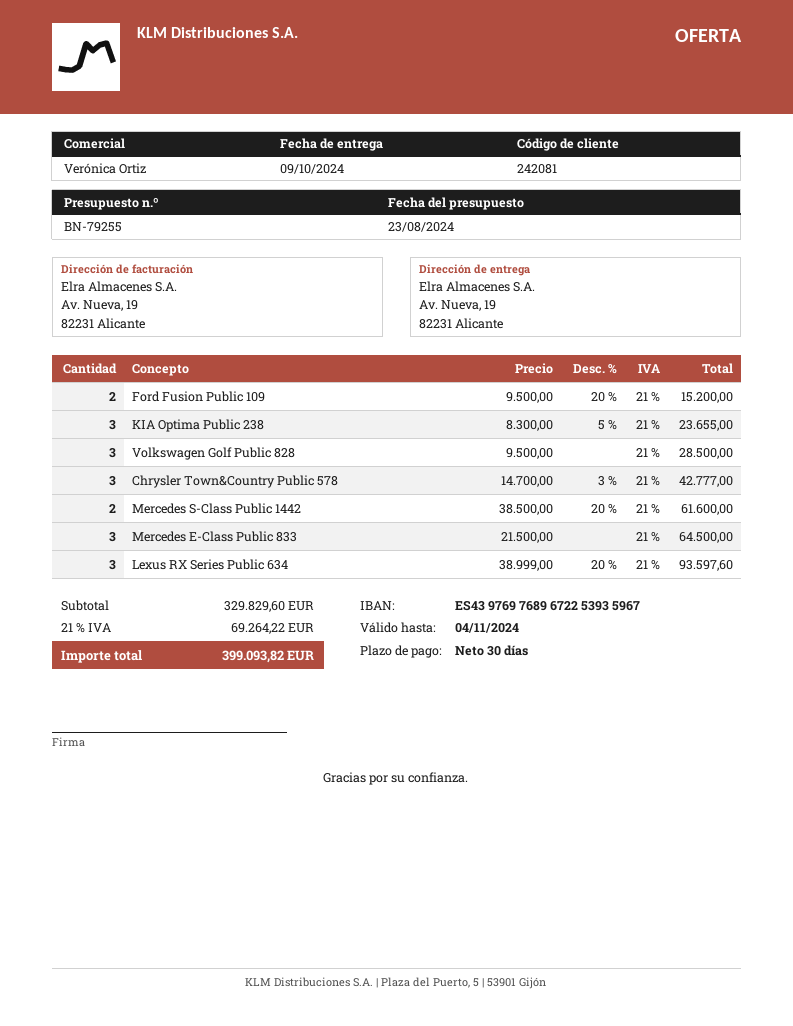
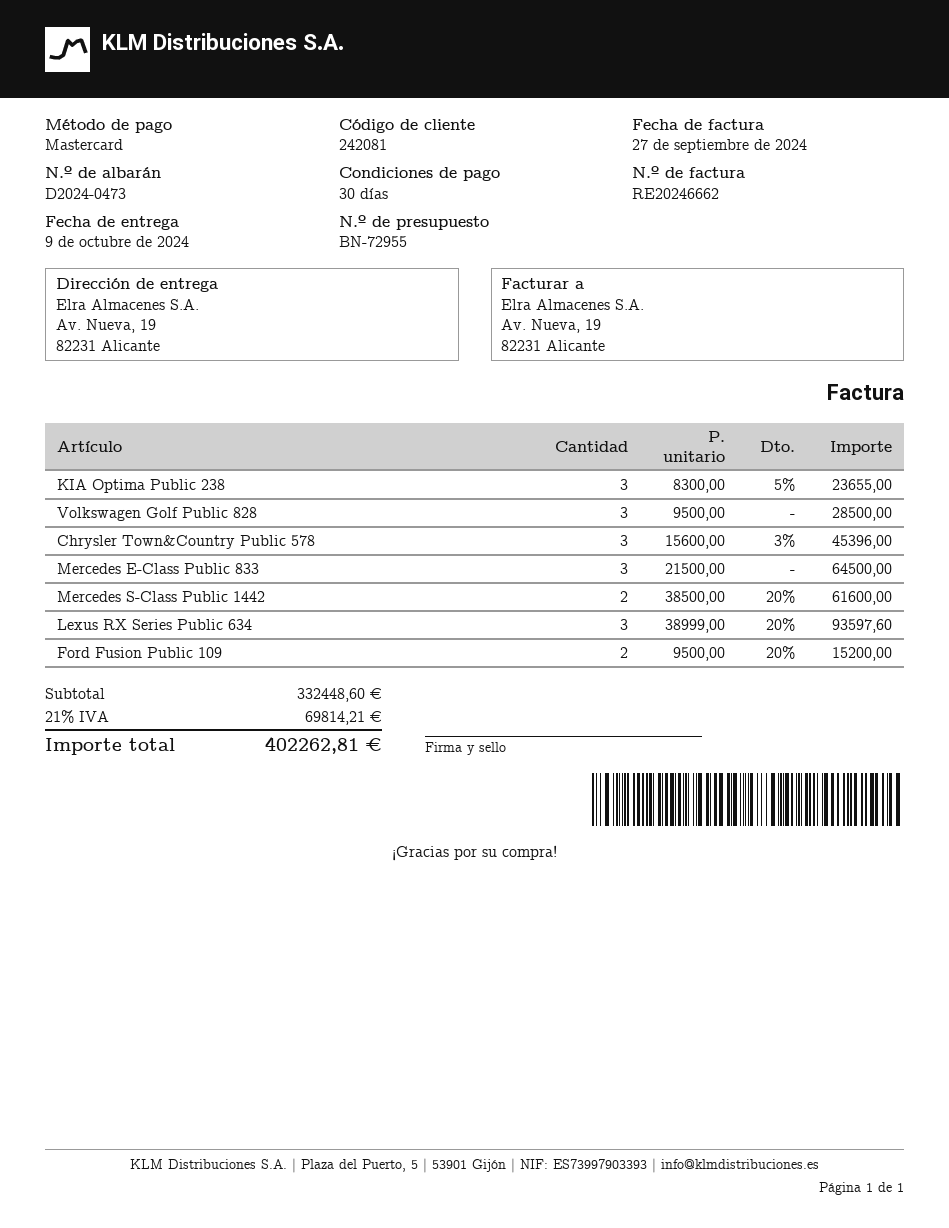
quote number: BN-79255 -> BN-72955
Chrysler Town&Country Public 578: 3 x 14700.00 - 3% = 42777.00 -> 3 x 15600.00 - 3% = 45396.00
subtotal: 329829.60 -> 332448.60
tax: 21% = 69264.22 -> 21% = 69814.21
total: 399093.82 -> 402262.81

